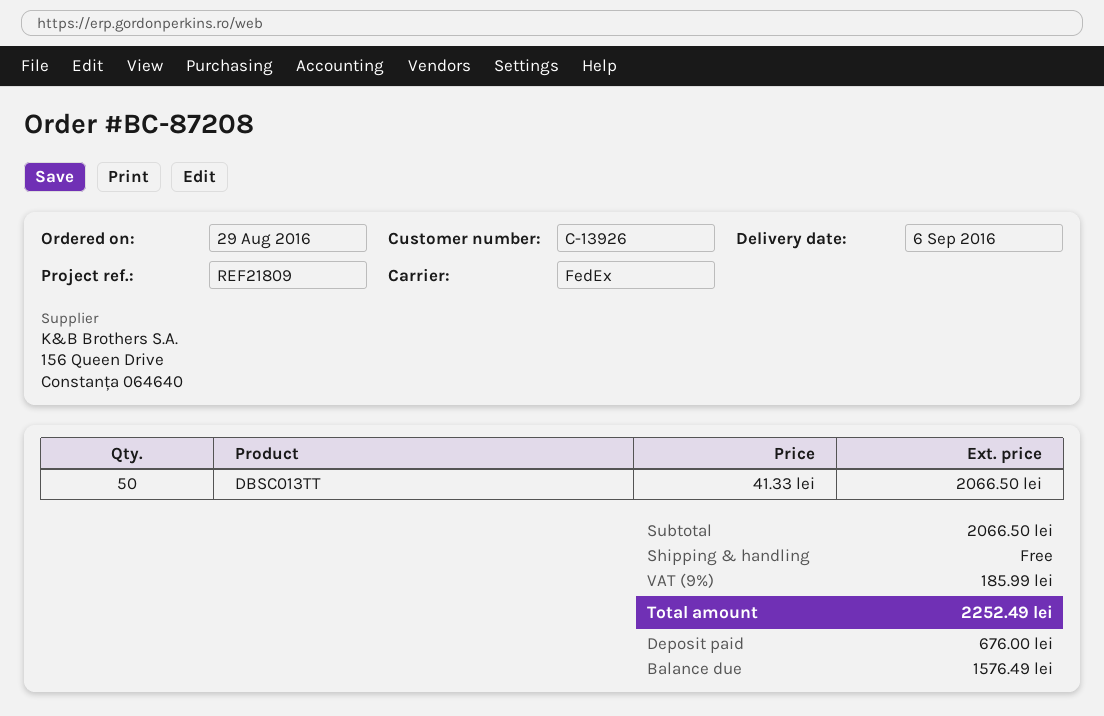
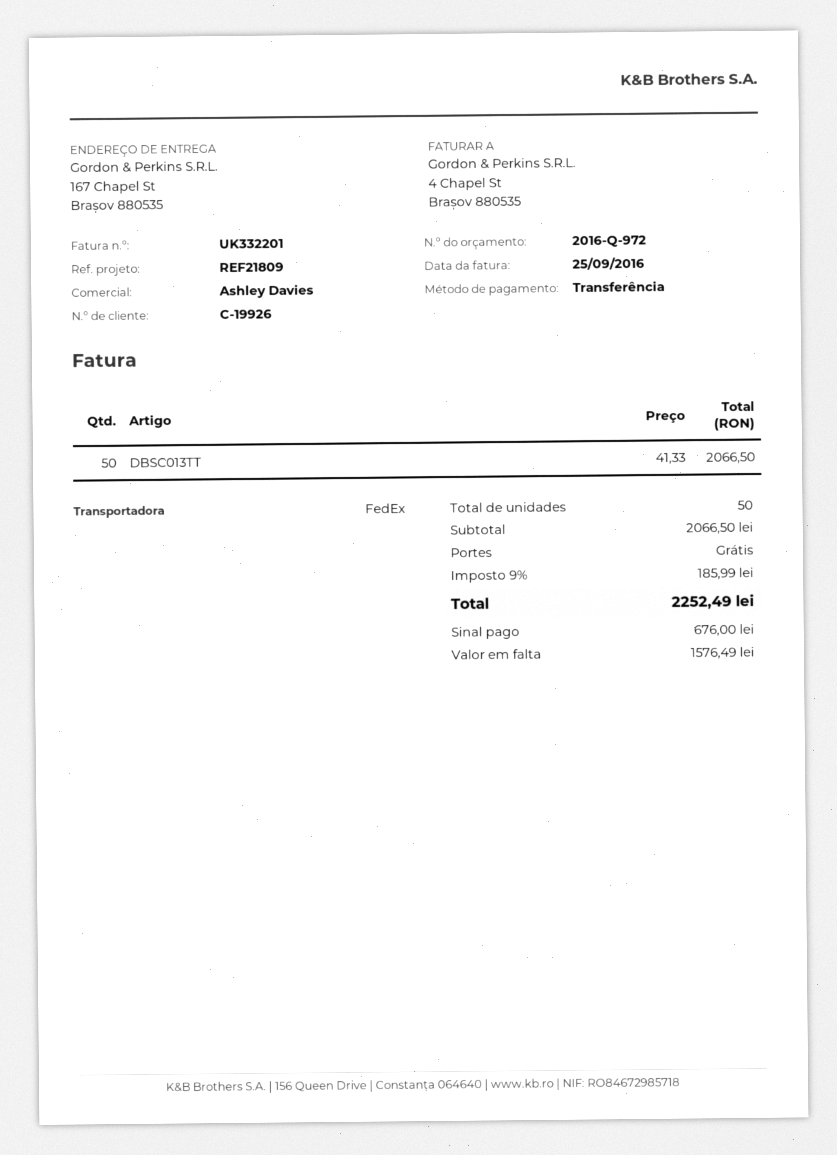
customer number: C-13926 -> C-19926

